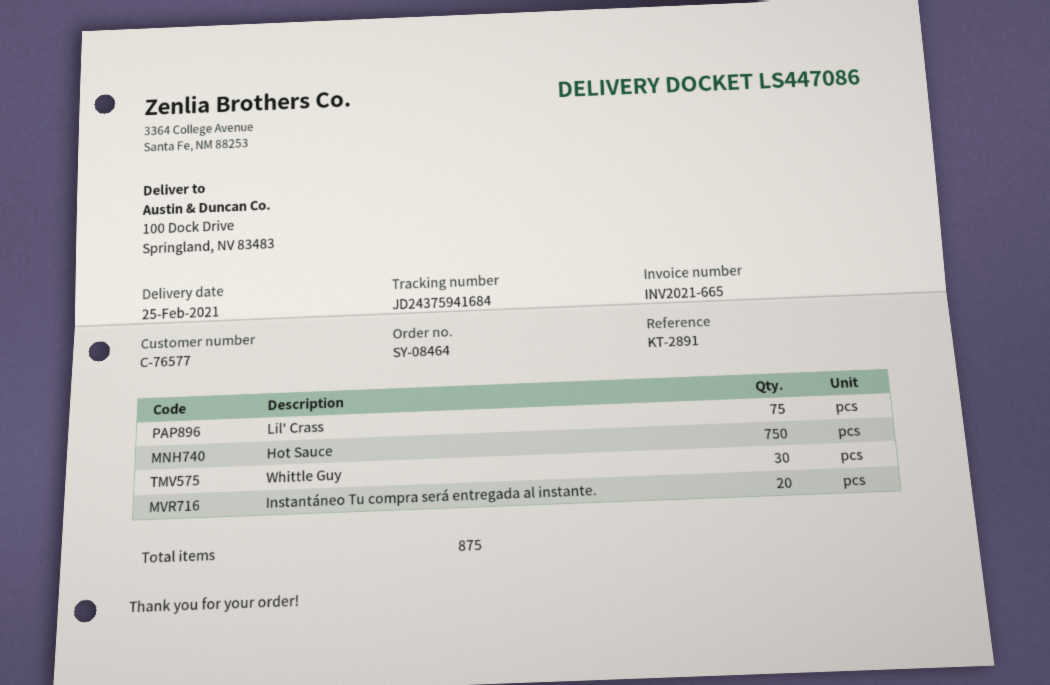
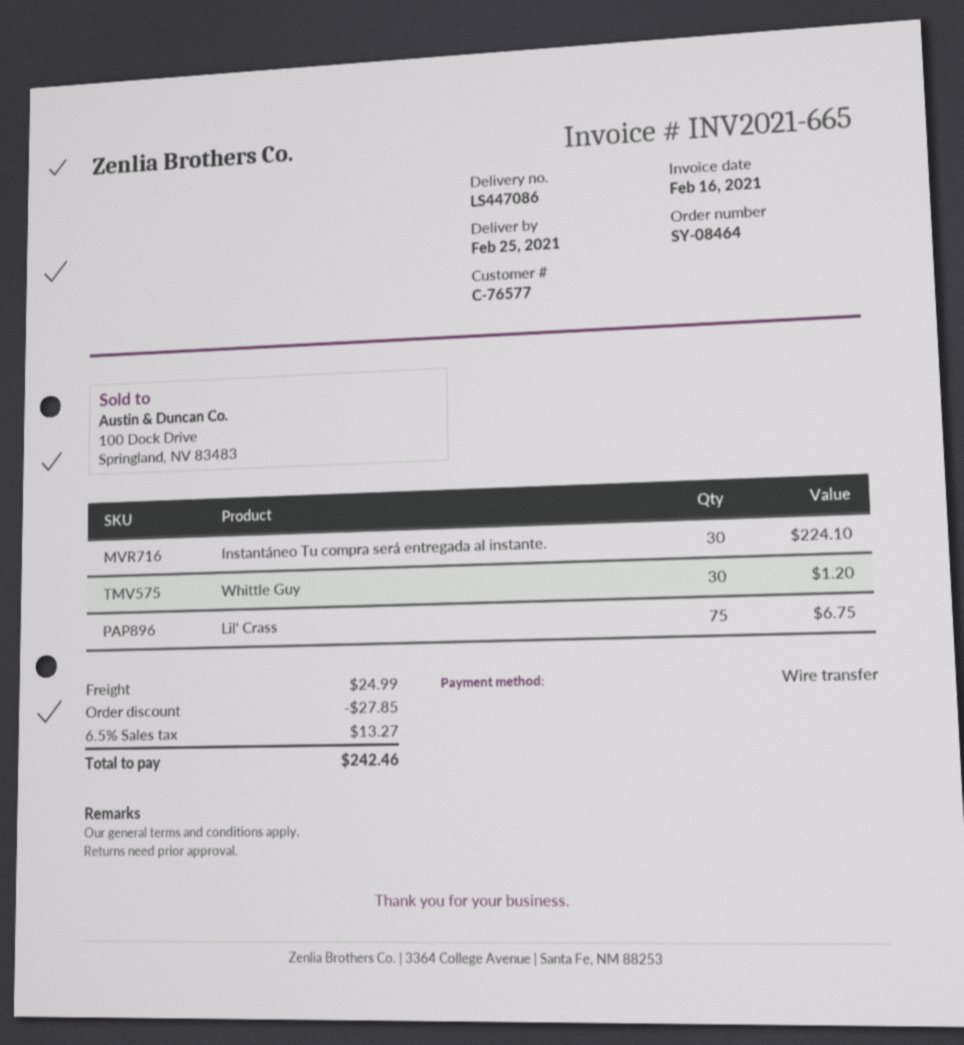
Hot Sauce: 750 -> none
Instantáneo Tu compra será entregada al instante.: 20 -> 30

